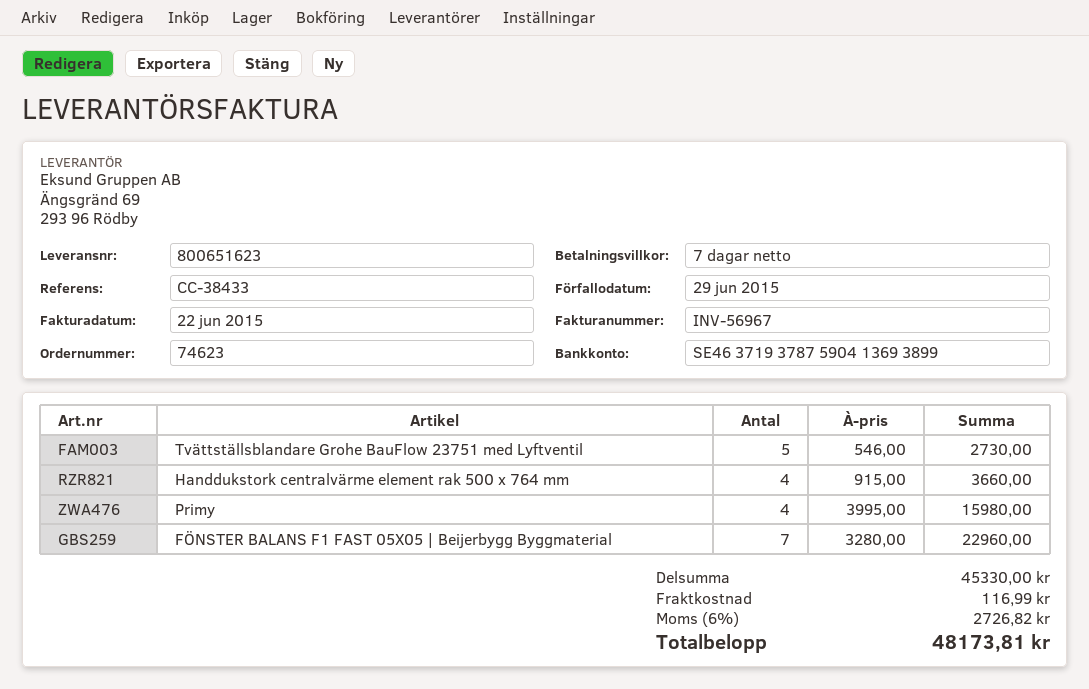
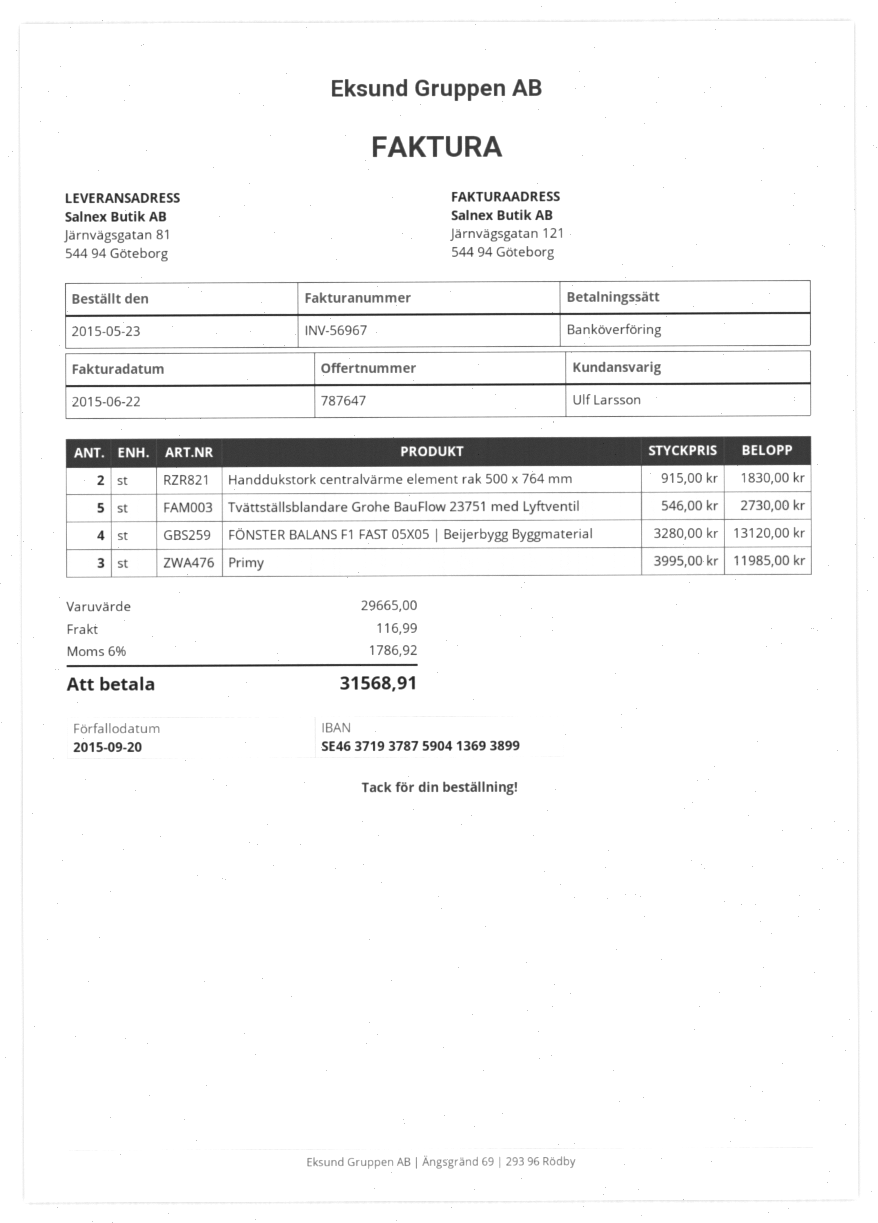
due date: 2015-06-29 -> 2015-09-20
Handdukstork centralvärme element rak 500 x 764 mm: 4 x 915.00 = 3660.00 -> 2 x 915.00 = 1830.00
Primy: 4 x 3995.00 = 15980.00 -> 3 x 3995.00 = 11985.00
FÖNSTER BALANS F1 FAST 05X05 | Beijerbygg Byggmaterial: 7 x 3280.00 = 22960.00 -> 4 x 3280.00 = 13120.00
subtotal: 45330.00 -> 29665.00
tax: 6% = 2726.82 -> 6% = 1786.92
total: 48173.81 -> 31568.91

